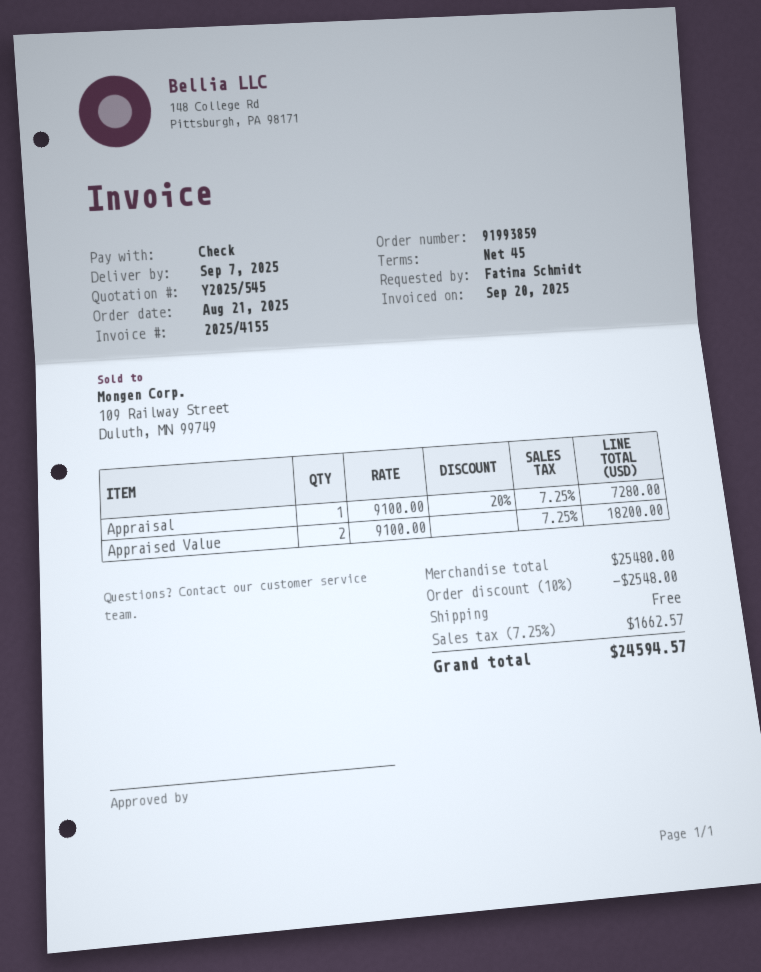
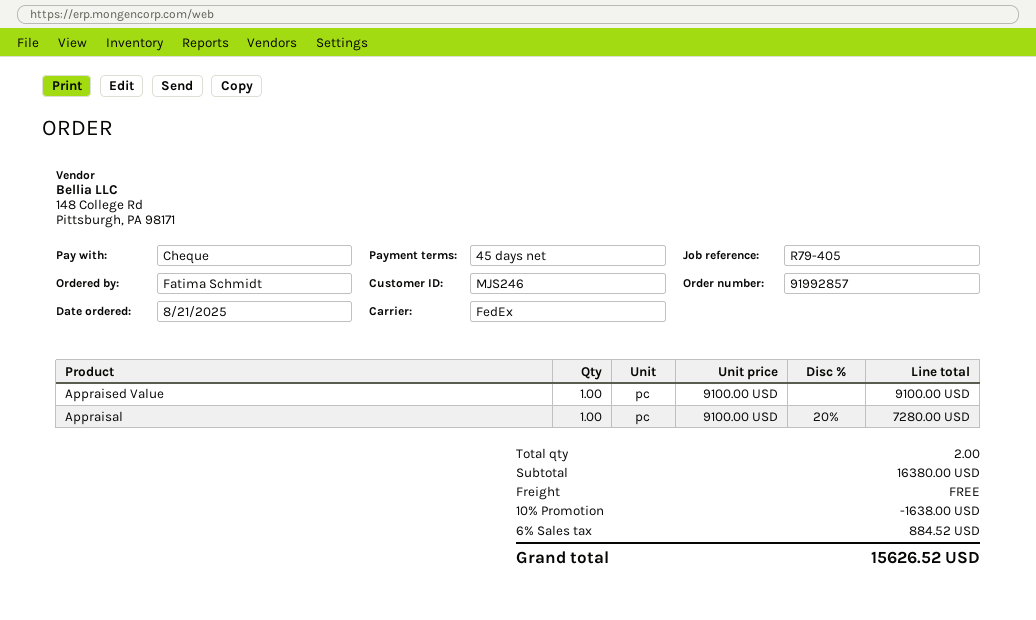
order number: 91993859 -> 91992857
Appraised Value: 2 x 9100.00 = 18200.00 -> 1 x 9100.00 = 9100.00
subtotal: 25480.00 -> 16380.00
discount: 10% = 2548.00 -> 10% = 1638.00
tax: 7.25% = 1662.57 -> 6% = 884.52
total: 24594.57 -> 15626.52

